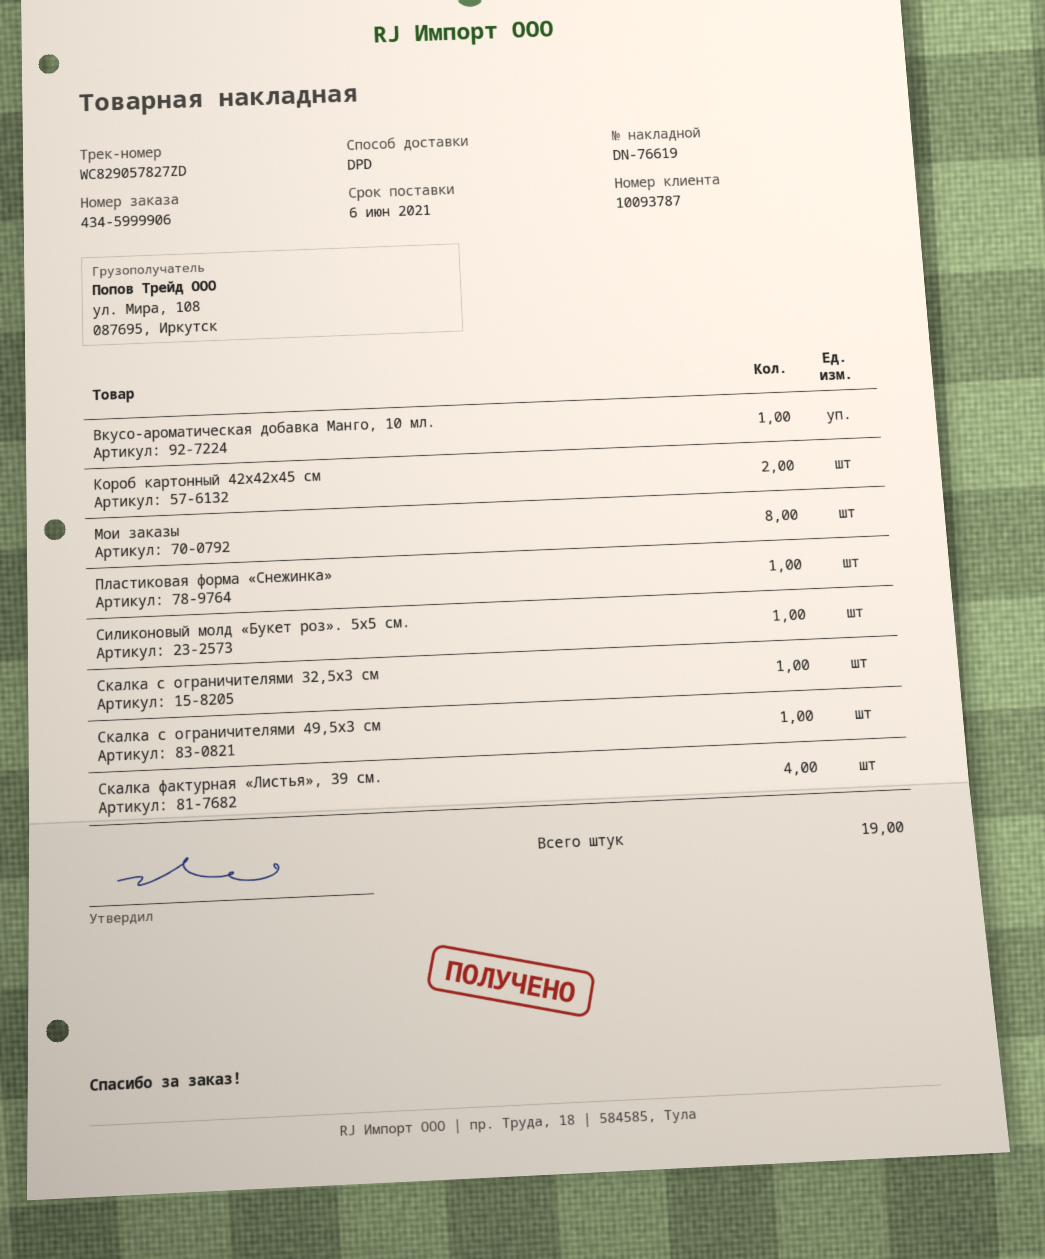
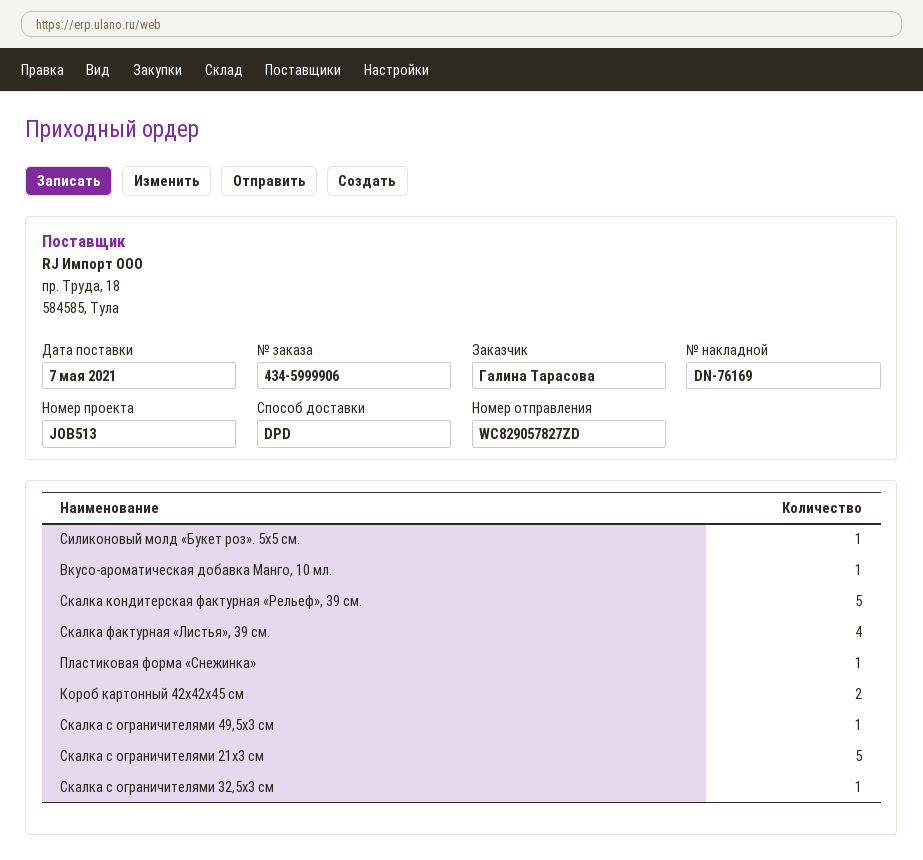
delivery note number: DN-76619 -> DN-76169
delivery date: 2021-06-06 -> 2021-05-07
Мои заказы: 8 -> none
Скалка кондитерская фактурная «Рельеф», 39 см.: none -> 5
Скалка с ограничителями 21х3 см: none -> 5

